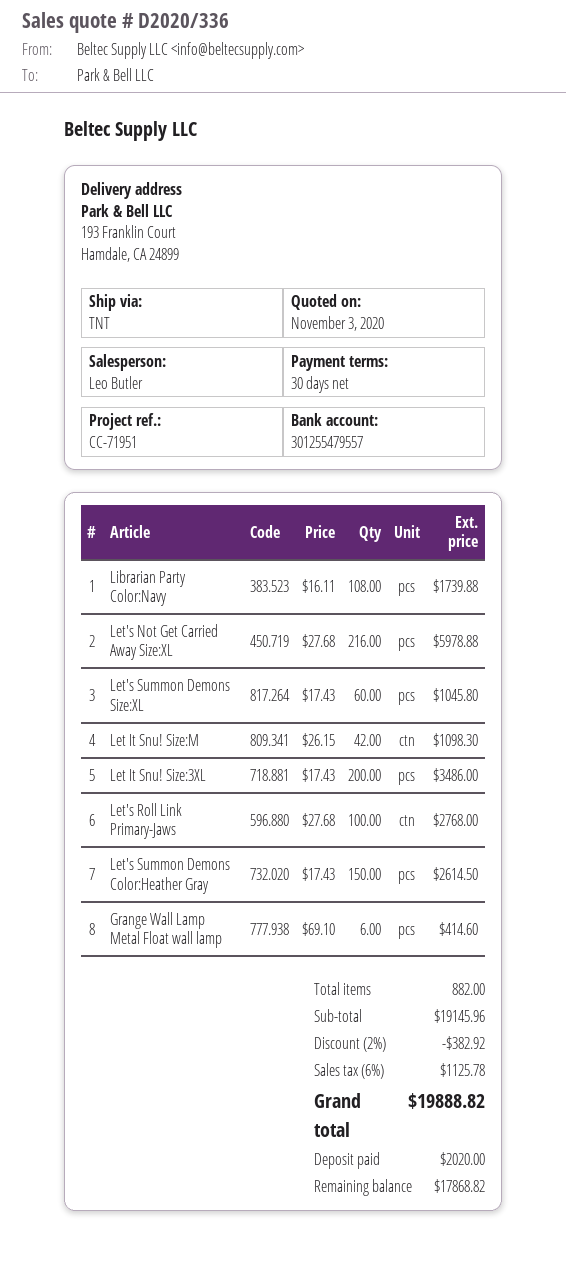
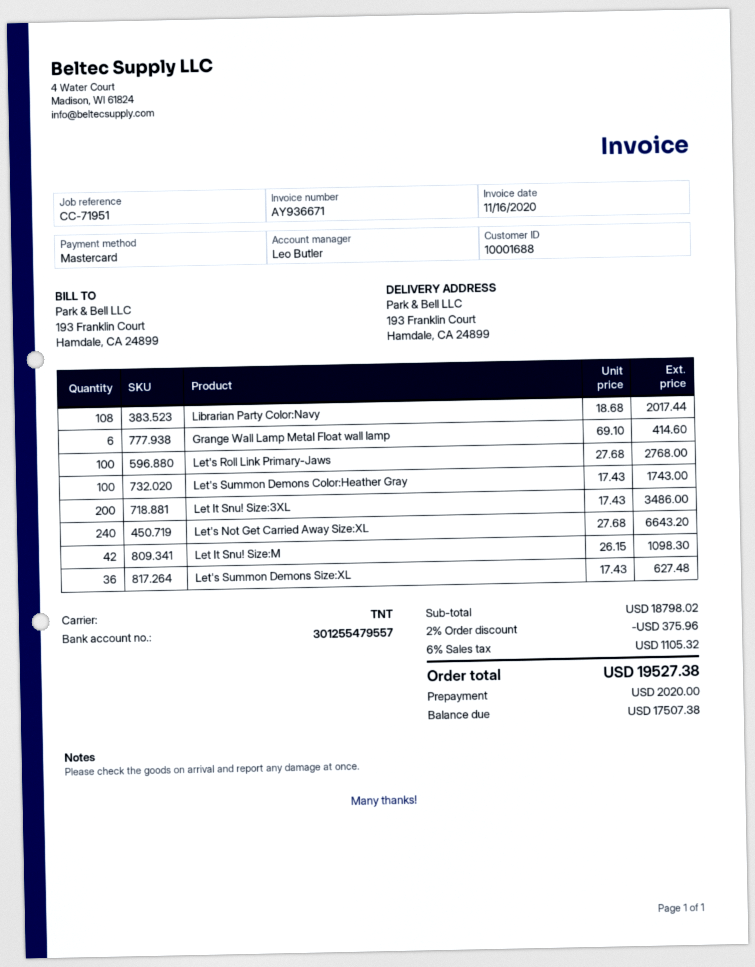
Librarian Party Color:Navy: 108 x 16.11 = 1739.88 -> 108 x 18.68 = 2017.44
Let's Not Get Carried Away Size:XL: 216 x 27.68 = 5978.88 -> 240 x 27.68 = 6643.20
Let's Summon Demons Size:XL: 60 x 17.43 = 1045.80 -> 36 x 17.43 = 627.48
Let's Summon Demons Color:Heather Gray: 150 x 17.43 = 2614.50 -> 100 x 17.43 = 1743.00
subtotal: 19145.96 -> 18798.02
discount: 2% = 382.92 -> 2% = 375.96
tax: 6% = 1125.78 -> 6% = 1105.32
total: 19888.82 -> 19527.38
balance: 17868.82 -> 17507.38

